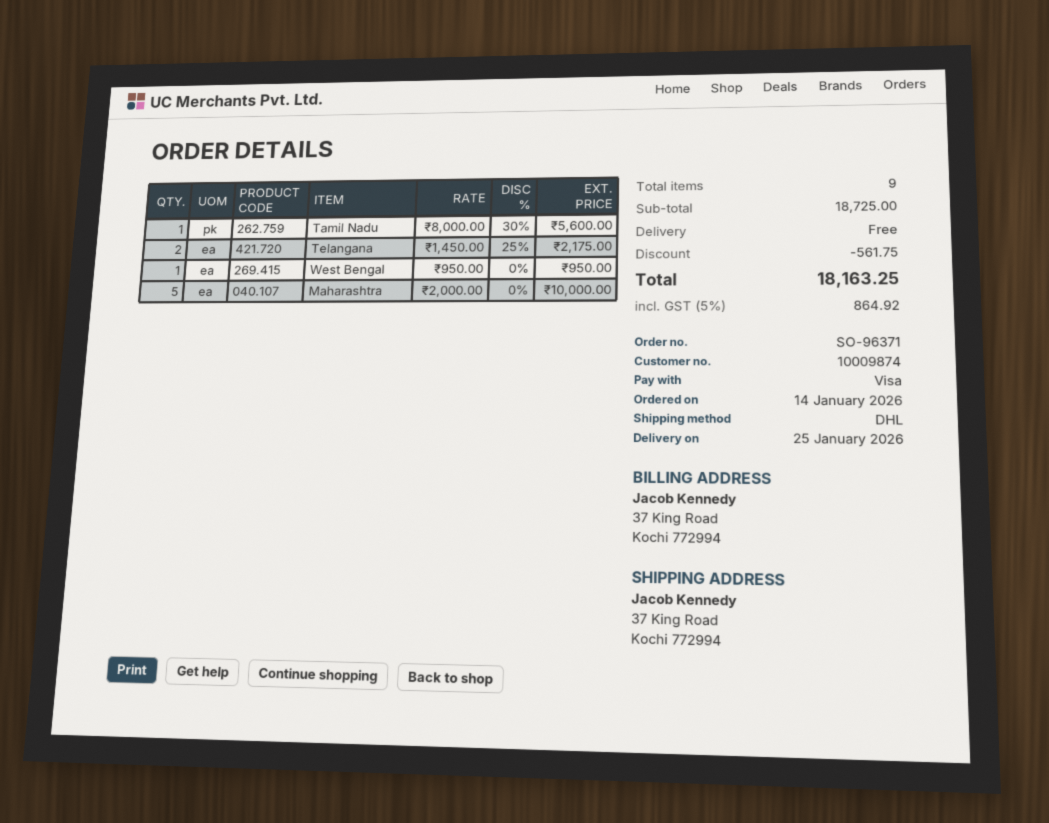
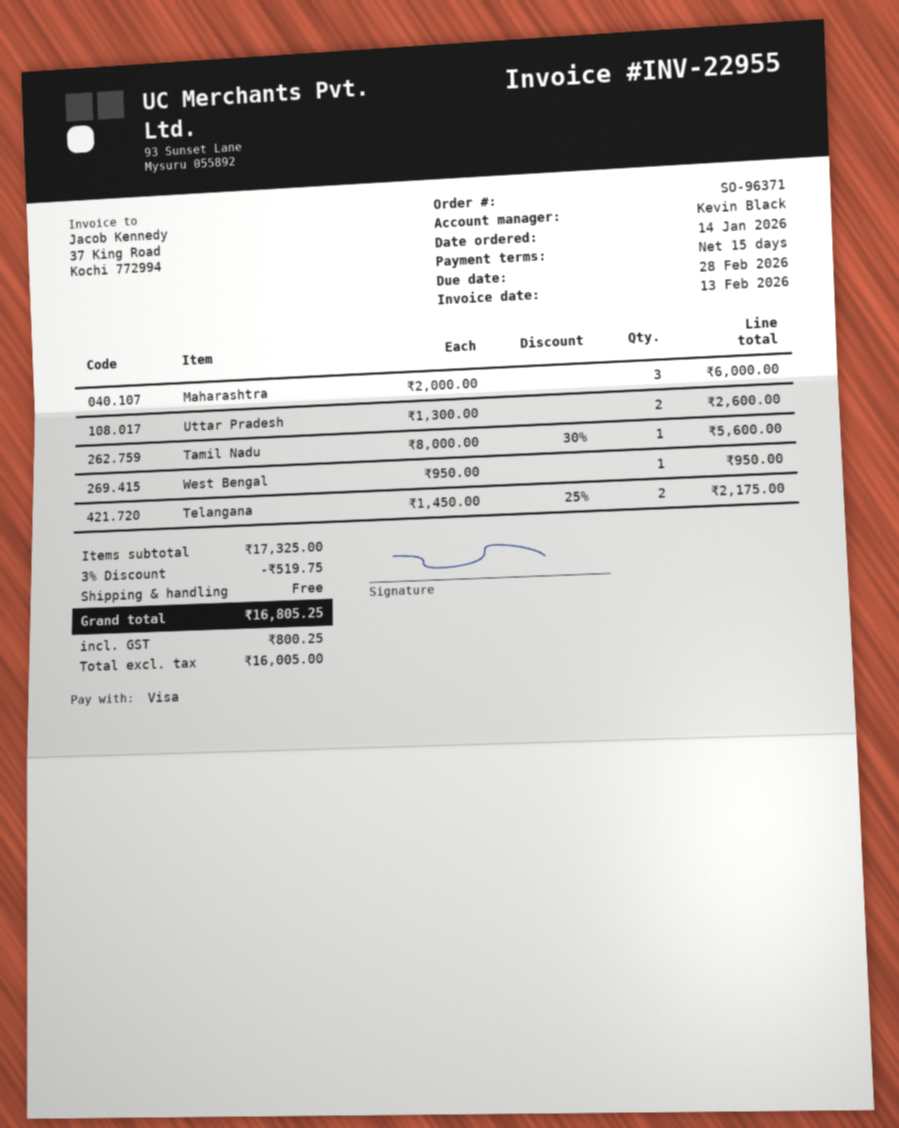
Maharashtra: 5 x 2000.00 = 10000.00 -> 3 x 2000.00 = 6000.00
Uttar Pradesh: none -> 2 x 1300.00 = 2600.00
subtotal: 18725.00 -> 17325.00
discount: 561.75 -> 519.75
tax: 864.92 -> 800.25
total: 18163.25 -> 16805.25

